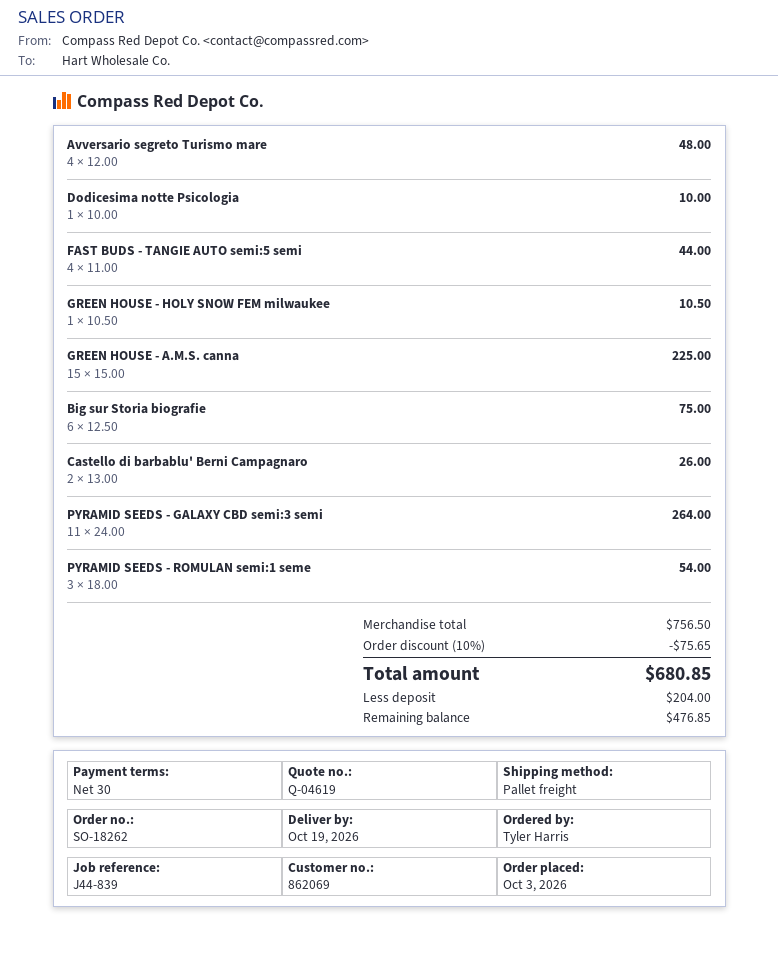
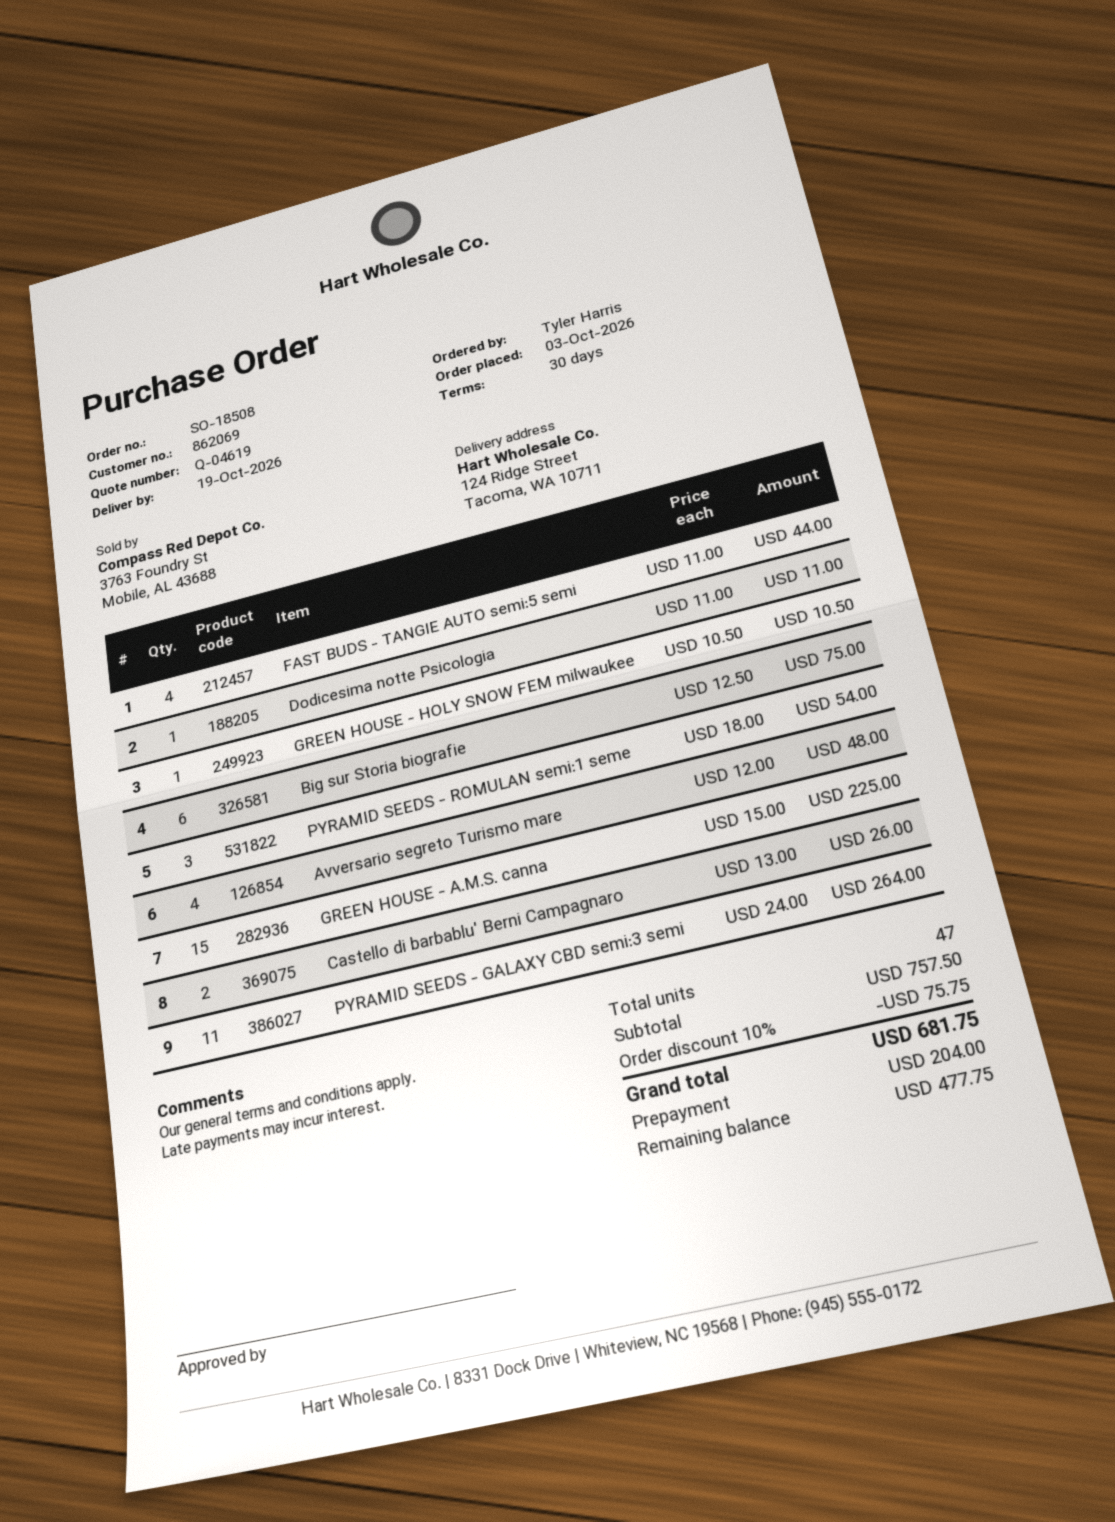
order number: SO-18262 -> SO-18508
Dodicesima notte Psicologia: 1 x 10.00 = 10.00 -> 1 x 11.00 = 11.00
subtotal: 756.50 -> 757.50
discount: 10% = 75.65 -> 10% = 75.75
total: 680.85 -> 681.75
balance: 476.85 -> 477.75

